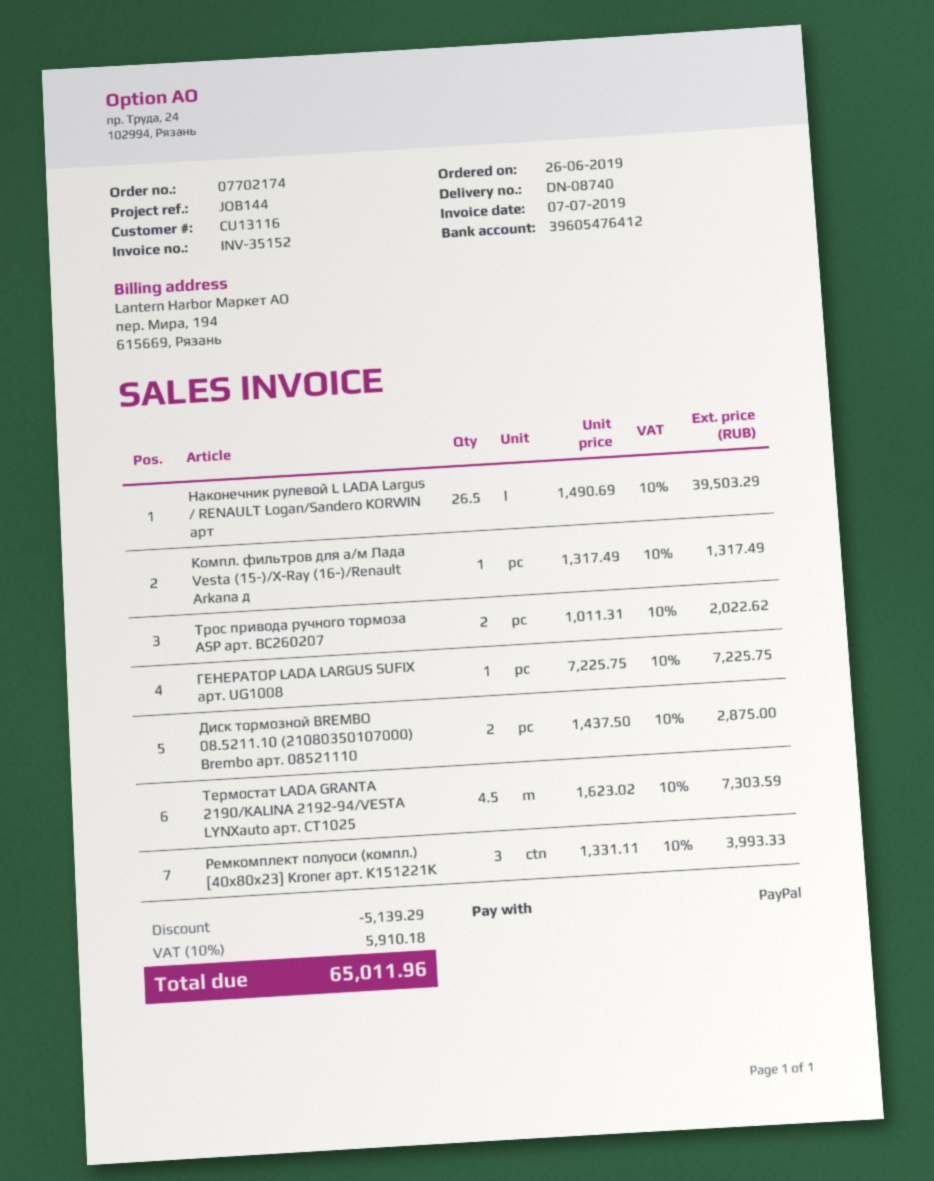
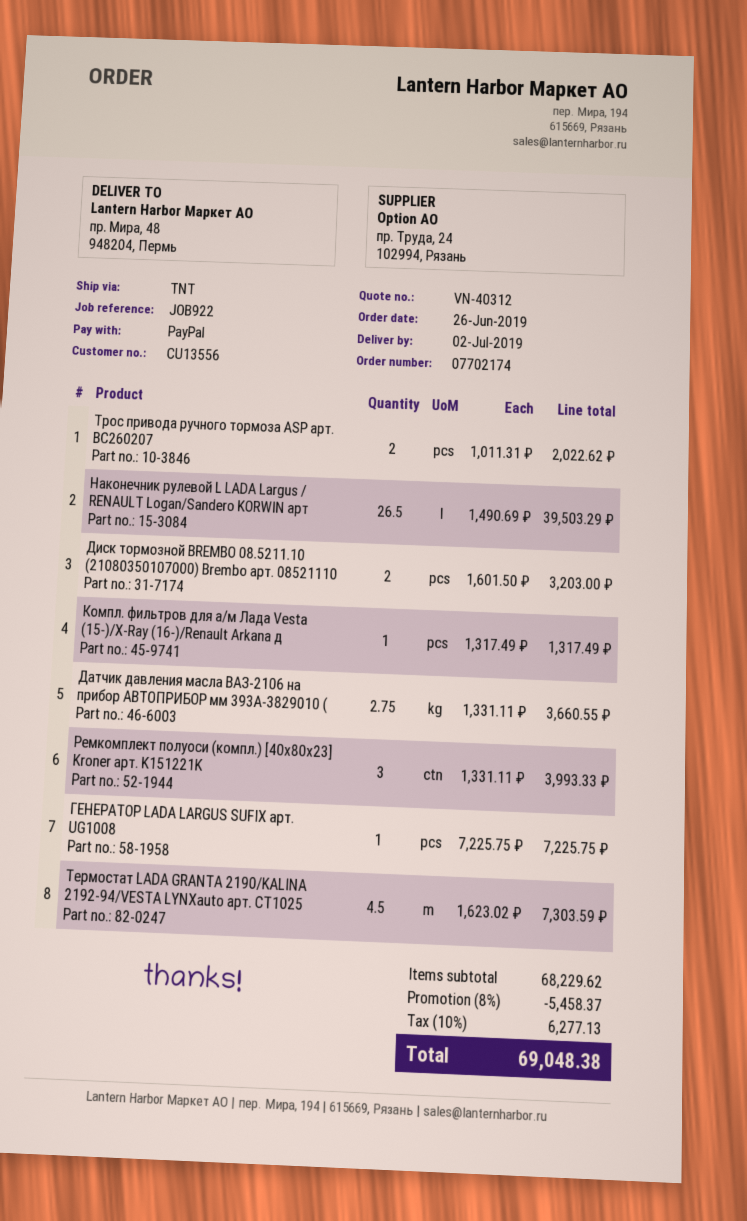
customer number: CU13116 -> CU13556
reference: JOB144 -> JOB922
Диск тормозной BREMBO 08.5211.10 (21080350107000) Brembo арт. 08521110: 2 x 1437.50 = 2875.00 -> 2 x 1601.50 = 3203.00
Датчик давления масла ВАЗ-2106 на прибор АВТОПРИБОР мм 393А-3829010 (: none -> 2.75 x 1331.11 = 3660.55
discount: 5139.29 -> 5458.37
tax: 10% = 5910.18 -> 10% = 6277.13
total: 65011.96 -> 69048.38

